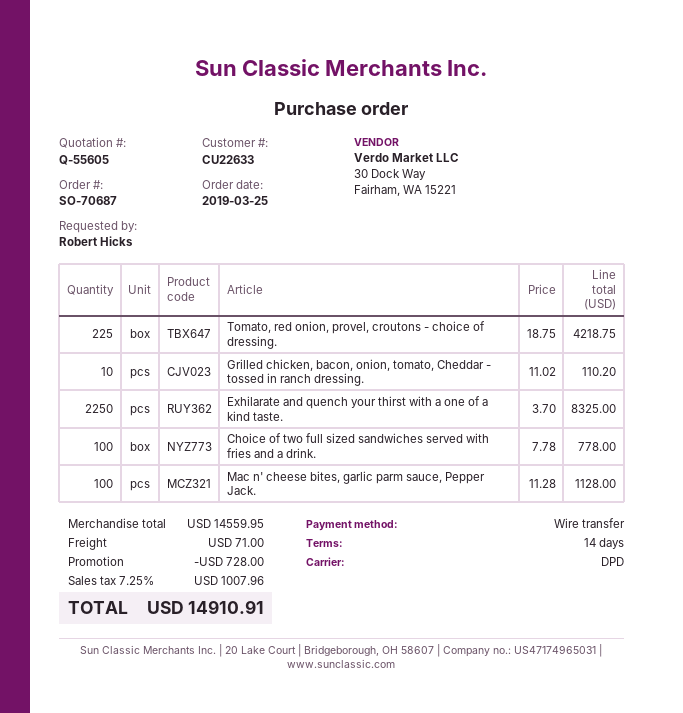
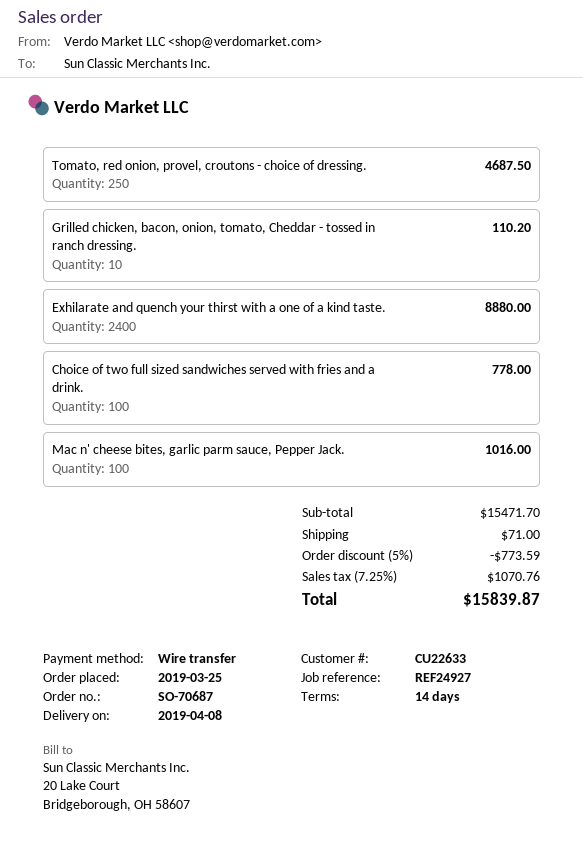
Tomato, red onion, provel, croutons - choice of dressing.: 225 for 4218.75 -> 250 for 4687.50
Exhilarate and quench your thirst with a one of a kind taste.: 2250 for 8325.00 -> 2400 for 8880.00
Mac n' cheese bites, garlic parm sauce, Pepper Jack.: 100 for 1128.00 -> 100 for 1016.00
subtotal: 14559.95 -> 15471.70
discount: 728.00 -> 773.59
tax: 7.25% = 1007.96 -> 7.25% = 1070.76
total: 14910.91 -> 15839.87

